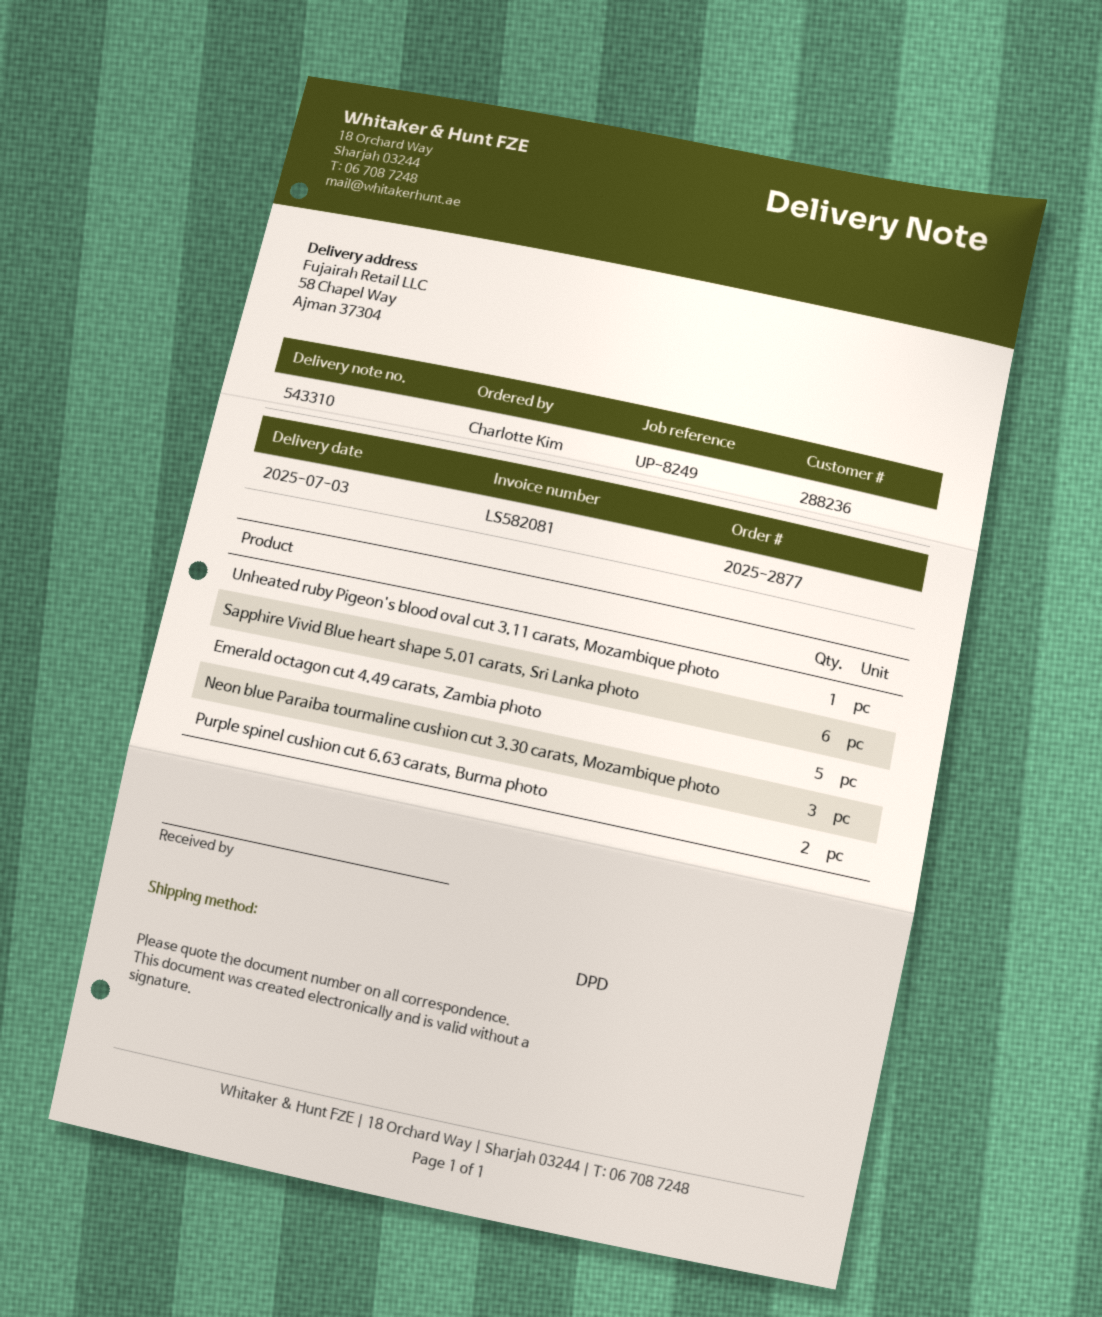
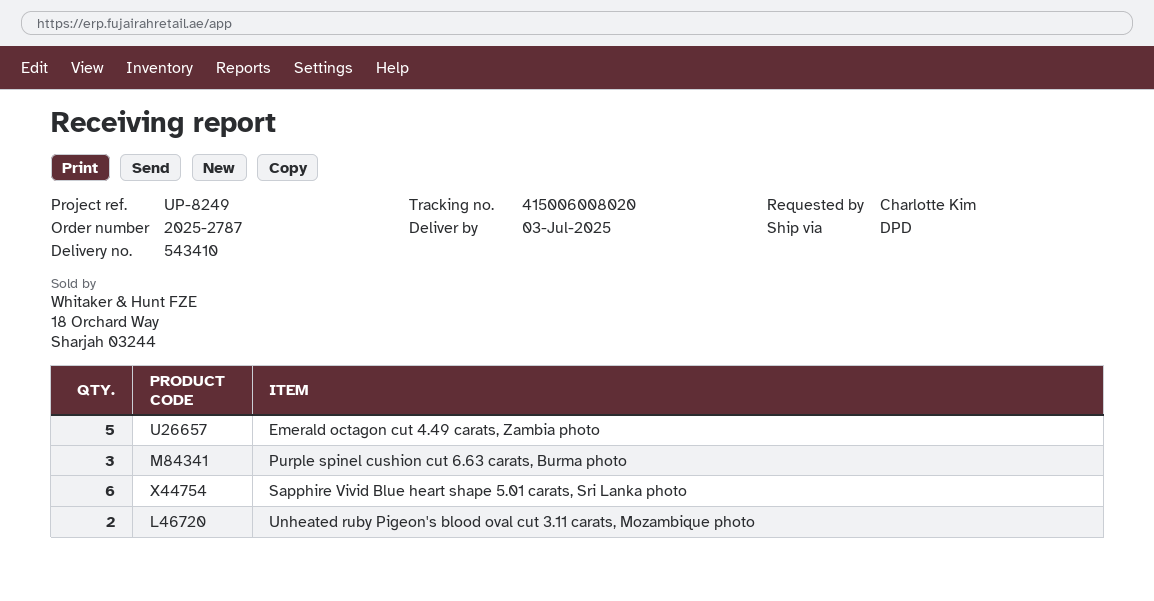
order number: 2025-2877 -> 2025-2787
delivery note number: 543310 -> 543410
Unheated ruby Pigeon's blood oval cut 3.11 carats, Mozambique photo: 1 -> 2
Neon blue Paraiba tourmaline cushion cut 3.30 carats, Mozambique photo: 3 -> none
Purple spinel cushion cut 6.63 carats, Burma photo: 2 -> 3

